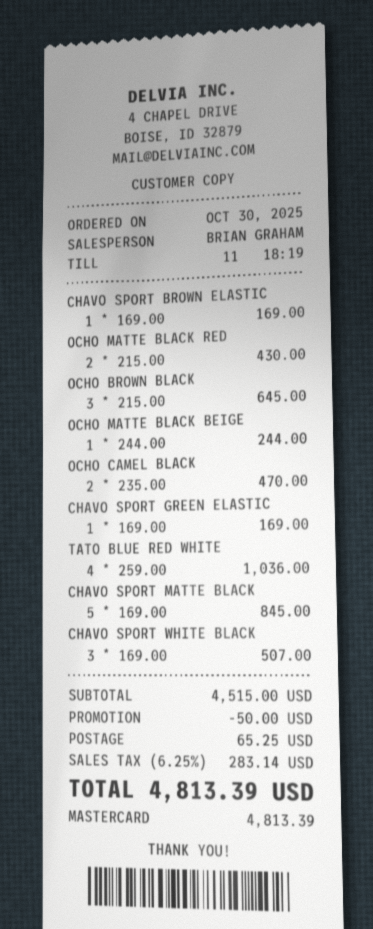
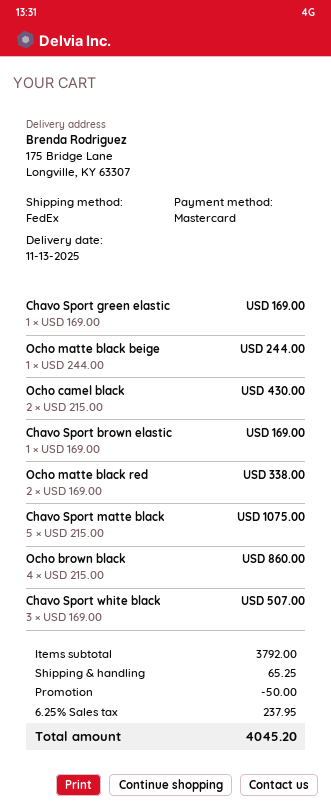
OCHO MATTE BLACK RED: 2 x 215.00 = 430.00 -> 2 x 169.00 = 338.00
OCHO BROWN BLACK: 3 x 215.00 = 645.00 -> 4 x 215.00 = 860.00
OCHO CAMEL BLACK: 2 x 235.00 = 470.00 -> 2 x 215.00 = 430.00
TATO BLUE RED WHITE: 4 x 259.00 = 1036.00 -> none
CHAVO SPORT MATTE BLACK: 5 x 169.00 = 845.00 -> 5 x 215.00 = 1075.00
subtotal: 4515.00 -> 3792.00
tax: 6.25% = 283.14 -> 6.25% = 237.95
total: 4813.39 -> 4045.20

